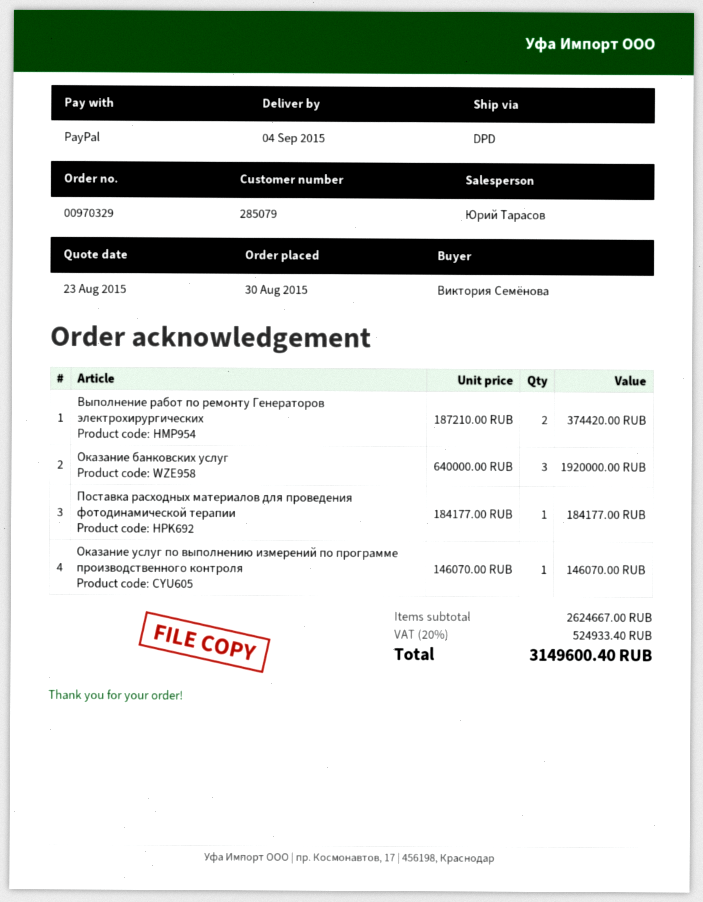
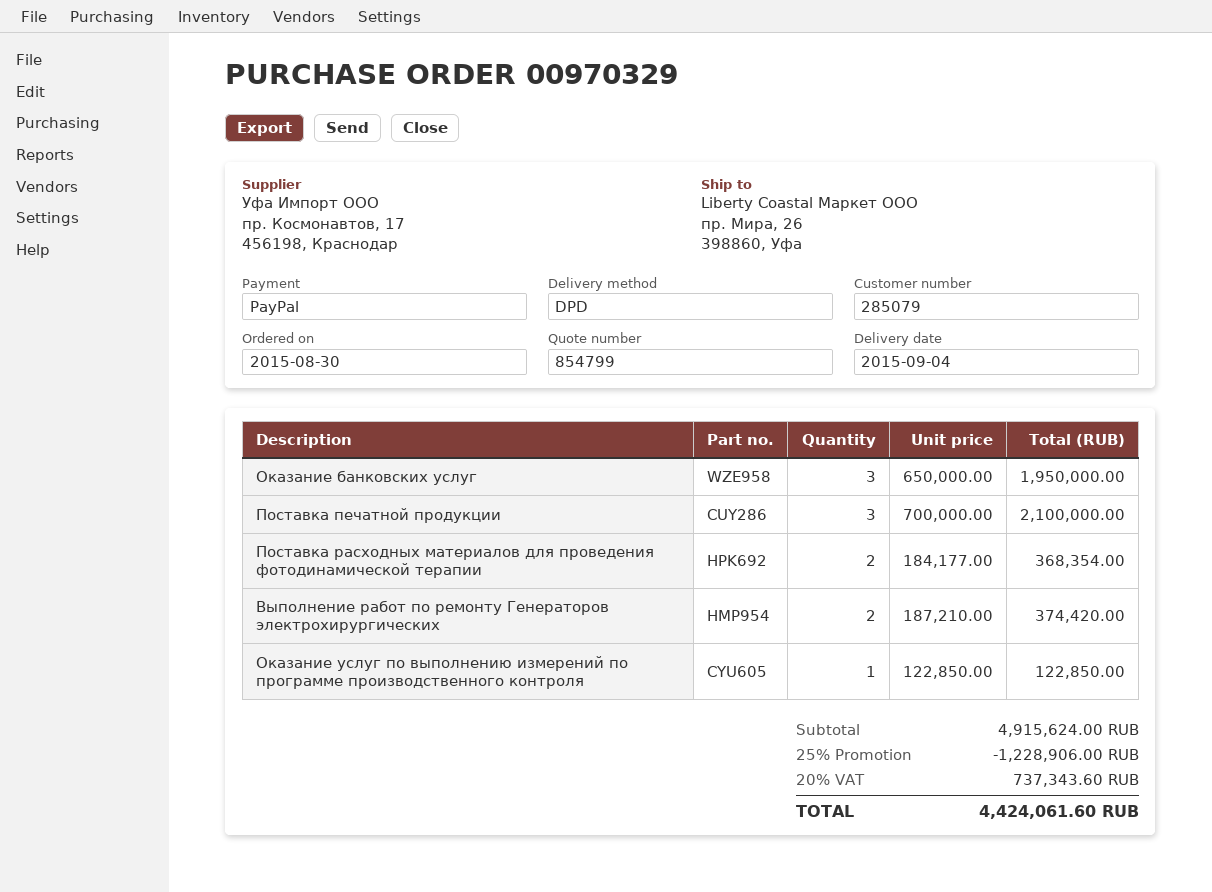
Оказание банковских услуг: 3 x 640000.00 = 1920000.00 -> 3 x 650000.00 = 1950000.00
Поставка расходных материалов для проведения фотодинамической терапии: 1 x 184177.00 = 184177.00 -> 2 x 184177.00 = 368354.00
Оказание услуг по выполнению измерений по программе производственного контроля: 1 x 146070.00 = 146070.00 -> 1 x 122850.00 = 122850.00
Поставка печатной продукции: none -> 3 x 700000.00 = 2100000.00
subtotal: 2624667.00 -> 4915624.00
discount: none -> 25% = 1228906.00
tax: 20% = 524933.40 -> 20% = 737343.60
total: 3149600.40 -> 4424061.60

